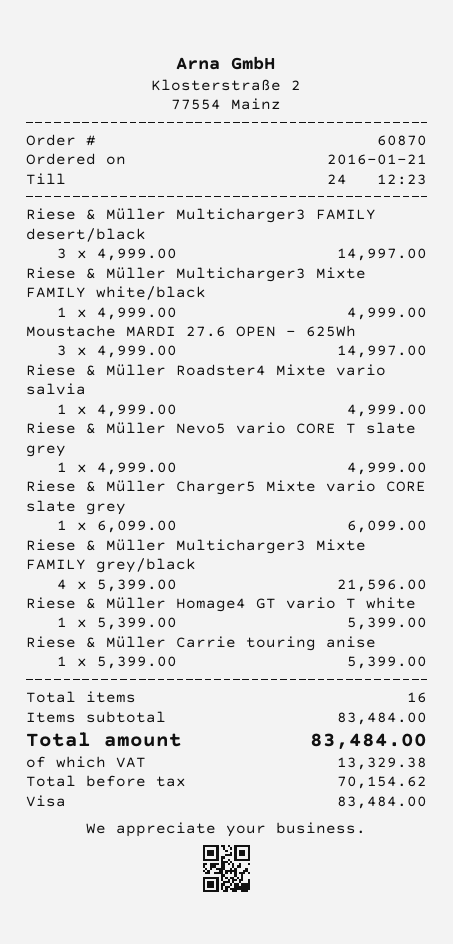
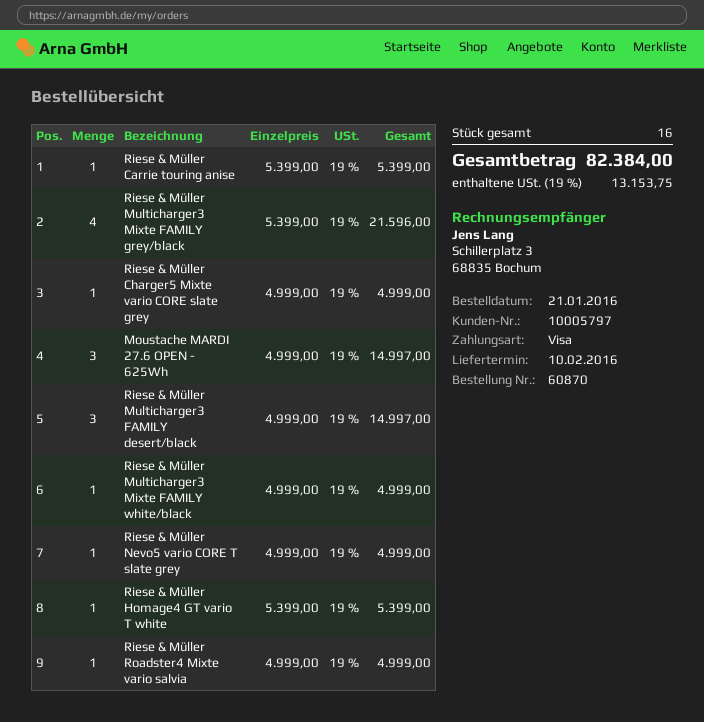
Riese & Müller Charger5 Mixte vario CORE slate grey: 1 x 6099.00 = 6099.00 -> 1 x 4999.00 = 4999.00
tax: 13329.38 -> 13153.75
total: 83484.00 -> 82384.00

